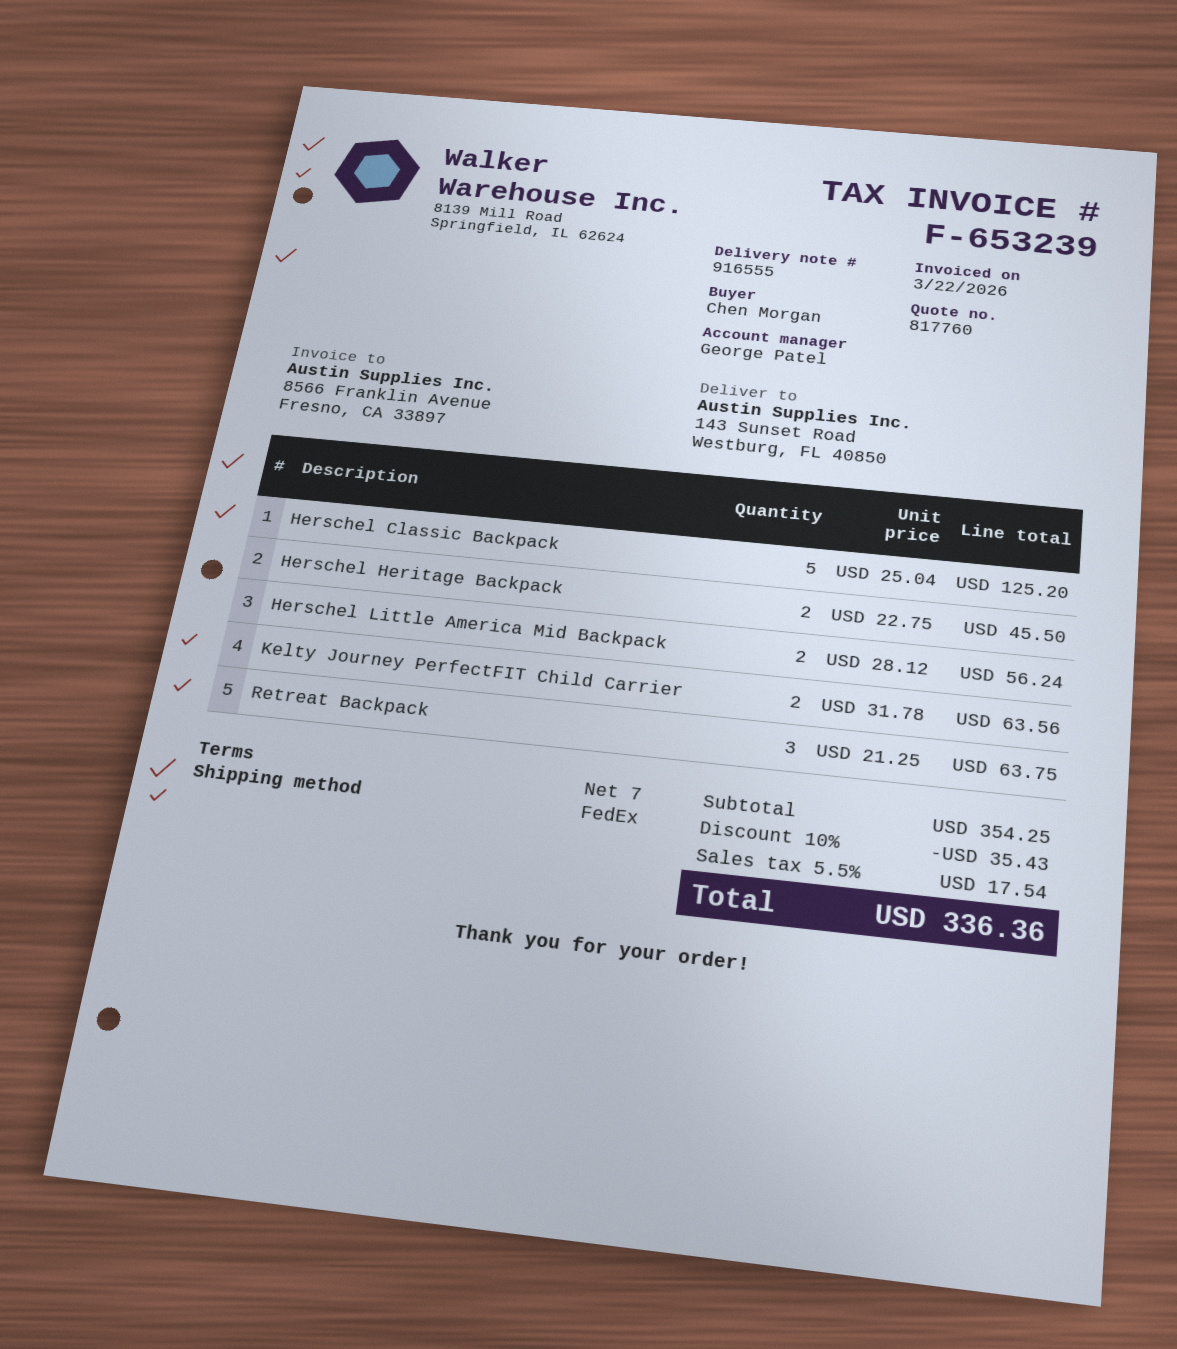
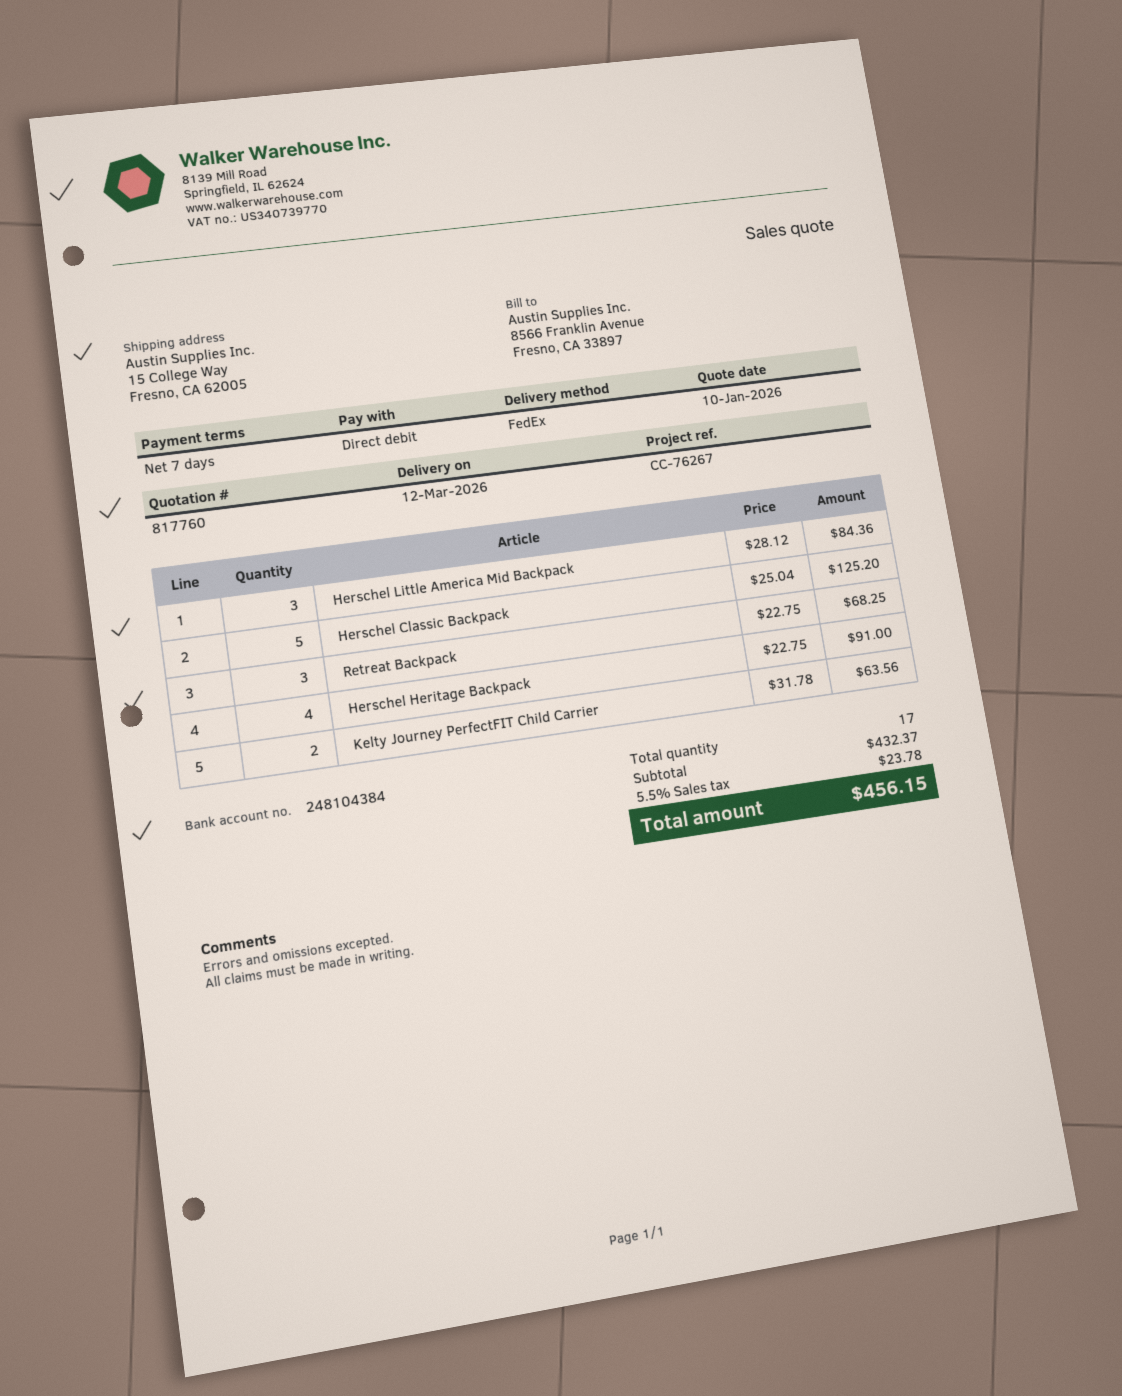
ship to: 143 Sunset Road, Westburg, FL 40850 -> 15 College Way, Fresno, CA 62005
Herschel Heritage Backpack: 2 x 22.75 = 45.50 -> 4 x 22.75 = 91.00
Herschel Little America Mid Backpack: 2 x 28.12 = 56.24 -> 3 x 28.12 = 84.36
Retreat Backpack: 3 x 21.25 = 63.75 -> 3 x 22.75 = 68.25
subtotal: 354.25 -> 432.37
discount: 10% = 35.43 -> none
tax: 5.5% = 17.54 -> 5.5% = 23.78
total: 336.36 -> 456.15

